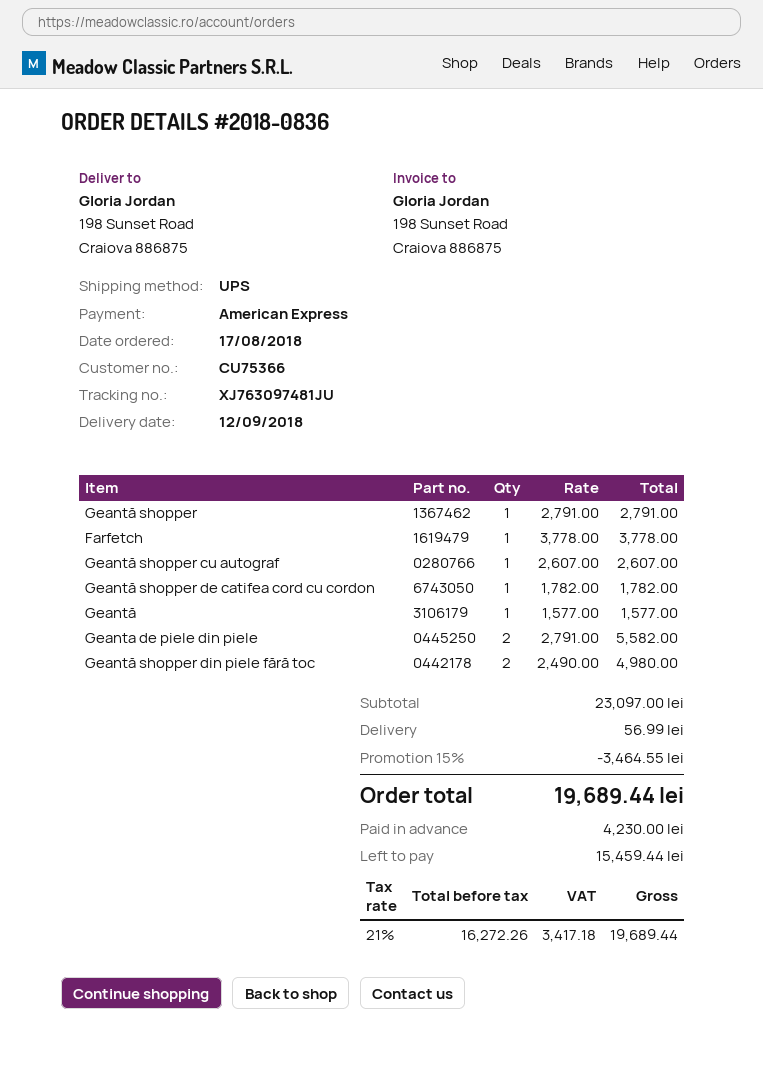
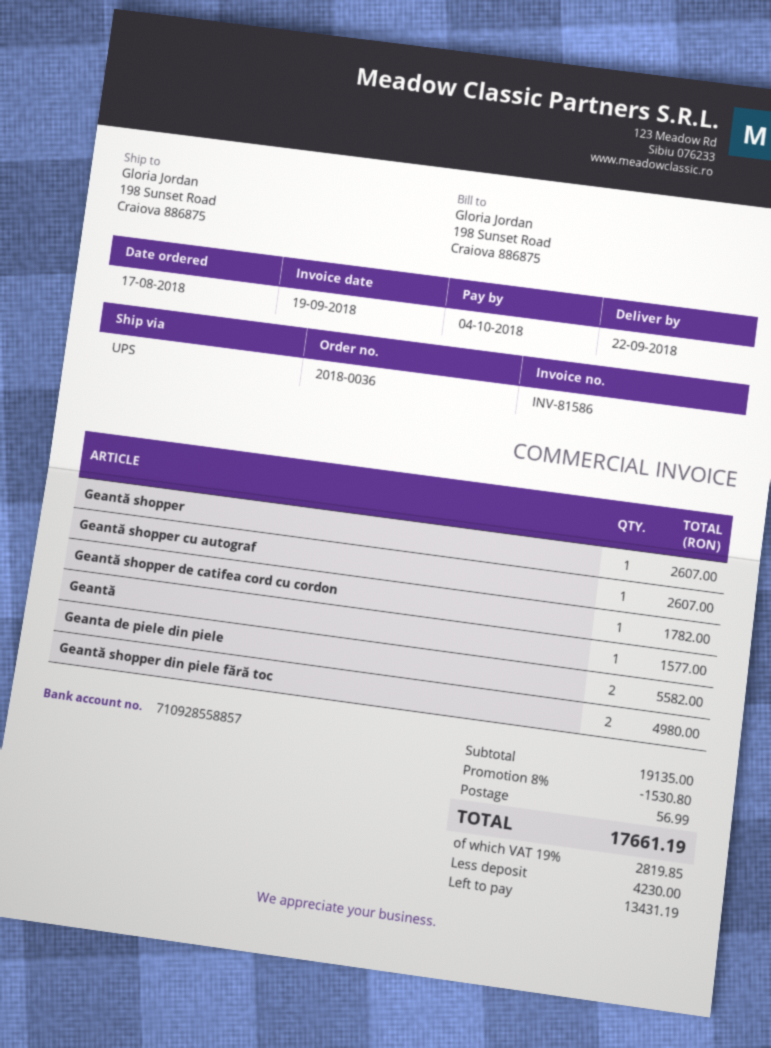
order number: 2018-0836 -> 2018-0036
delivery date: 2018-09-12 -> 2018-09-22
Geantă shopper: 1 for 2791.00 -> 1 for 2607.00
Farfetch: 1 for 3778.00 -> none
subtotal: 23097.00 -> 19135.00
discount: 15% = 3464.55 -> 8% = 1530.80
tax: 21% = 3417.18 -> 19% = 2819.85
total: 19689.44 -> 17661.19
balance: 15459.44 -> 13431.19

